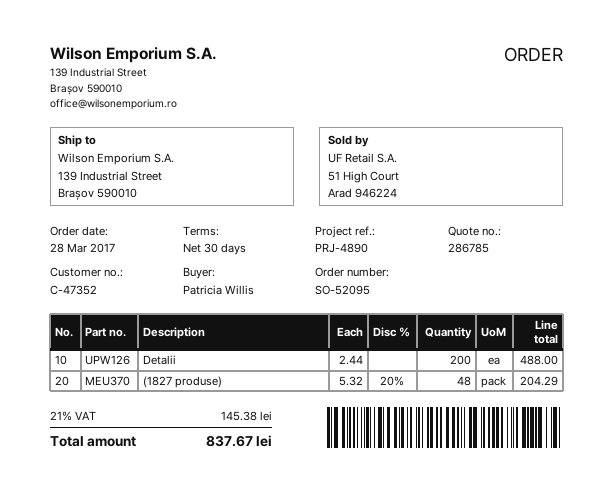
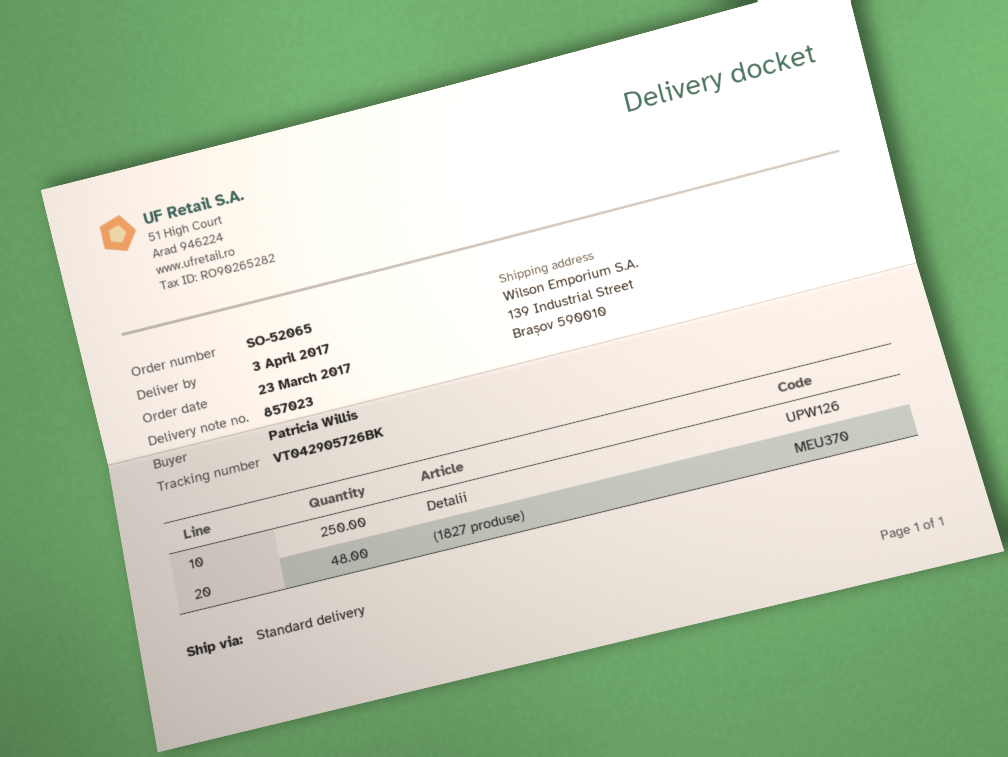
order number: SO-52095 -> SO-52065
order date: 2017-03-28 -> 2017-03-23
Detalii: 200 -> 250

